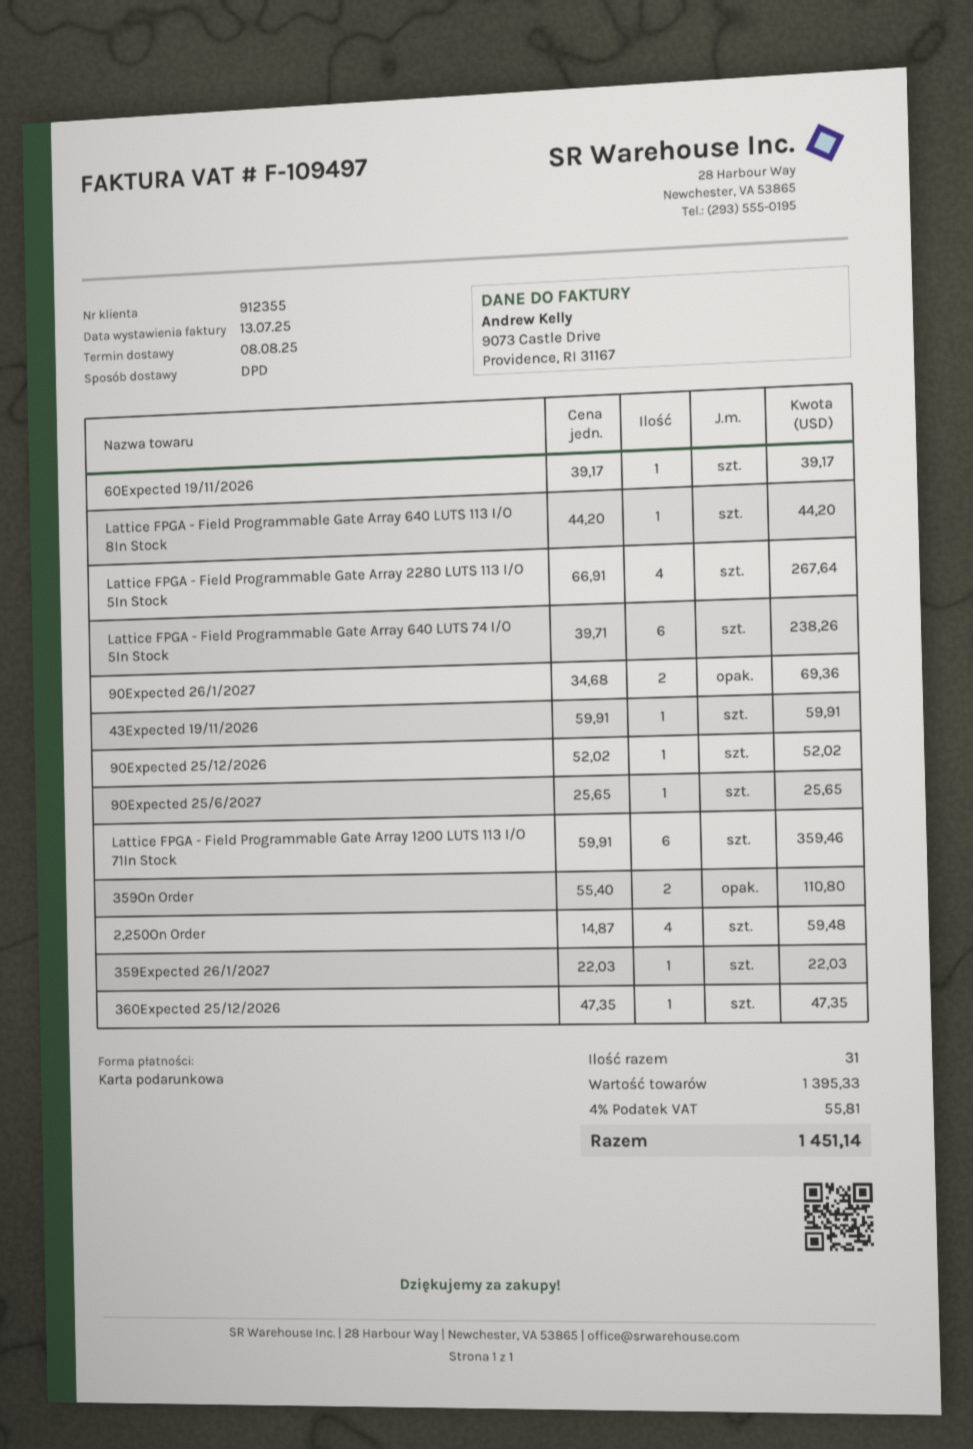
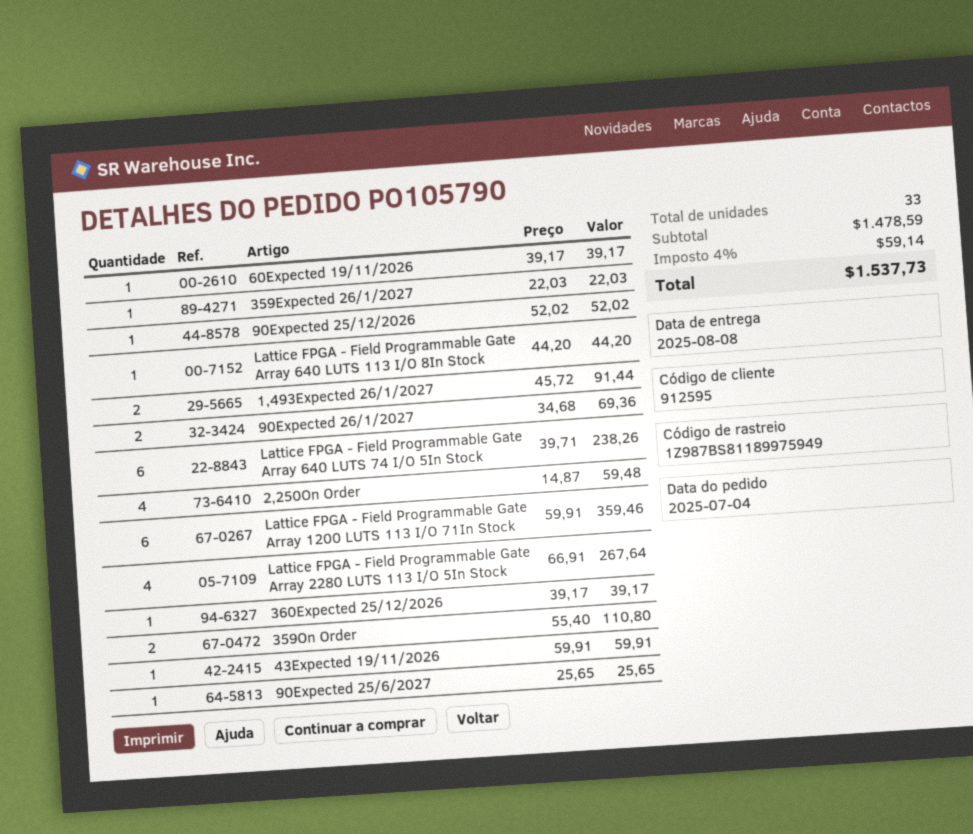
customer number: 912355 -> 912595
360Expected 25/12/2026: 1 x 47.35 = 47.35 -> 1 x 39.17 = 39.17
1,493Expected 26/1/2027: none -> 2 x 45.72 = 91.44
total quantity: 31 -> 33
subtotal: 1395.33 -> 1478.59
tax: 4% = 55.81 -> 4% = 59.14
total: 1451.14 -> 1537.73

